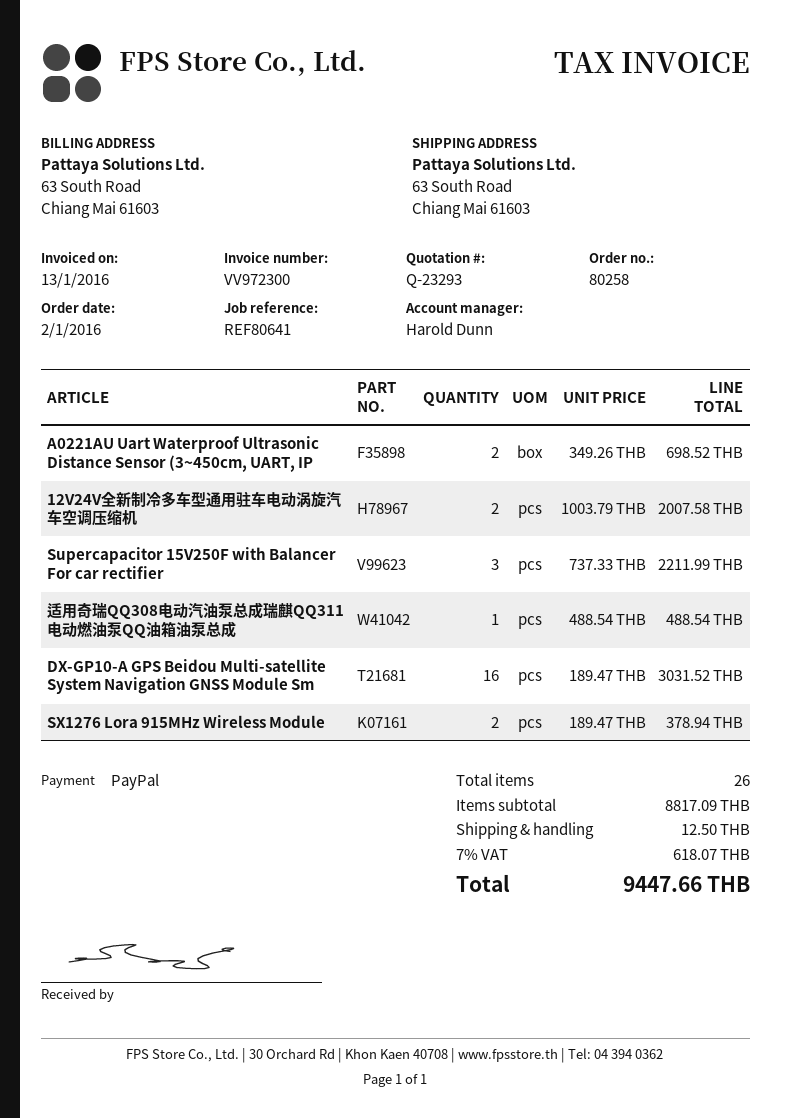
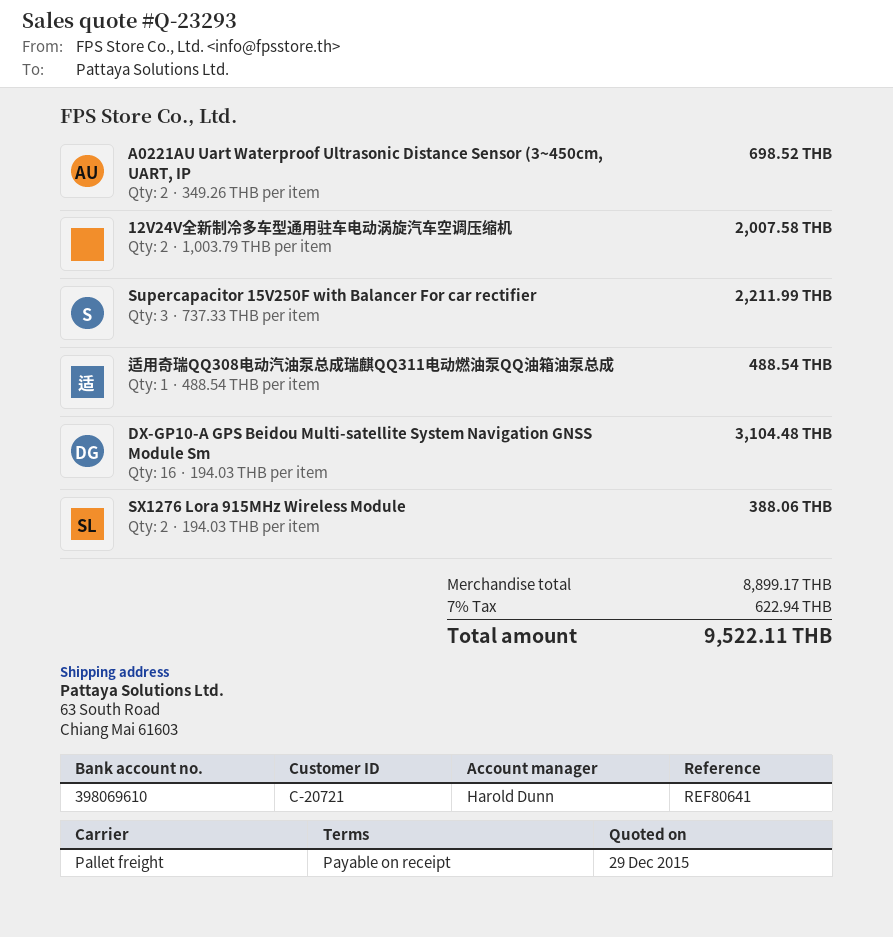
DX-GP10-A GPS Beidou Multi-satellite System Navigation GNSS Module Sm: 16 x 189.47 = 3031.52 -> 16 x 194.03 = 3104.48
SX1276 Lora 915MHz Wireless Module: 2 x 189.47 = 378.94 -> 2 x 194.03 = 388.06
subtotal: 8817.09 -> 8899.17
shipping: 12.50 -> none
tax: 7% = 618.07 -> 7% = 622.94
total: 9447.66 -> 9522.11

